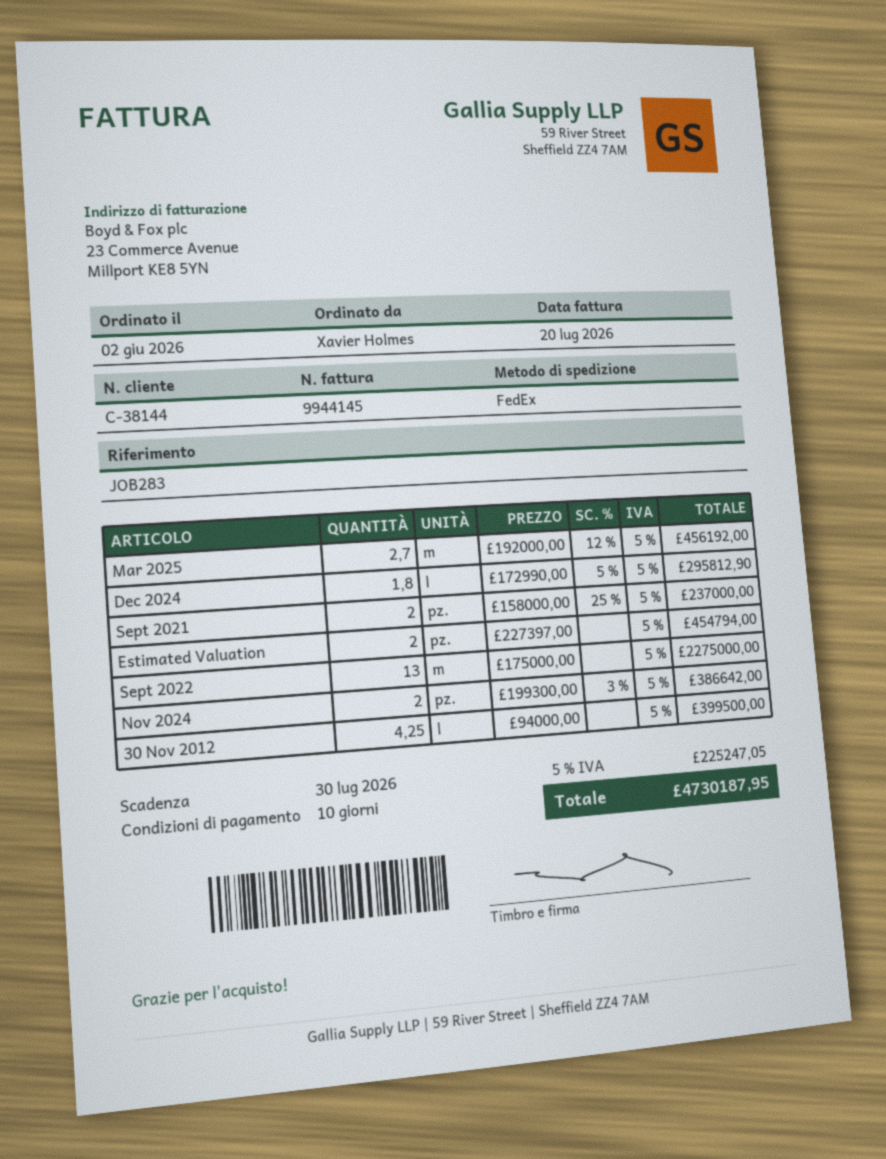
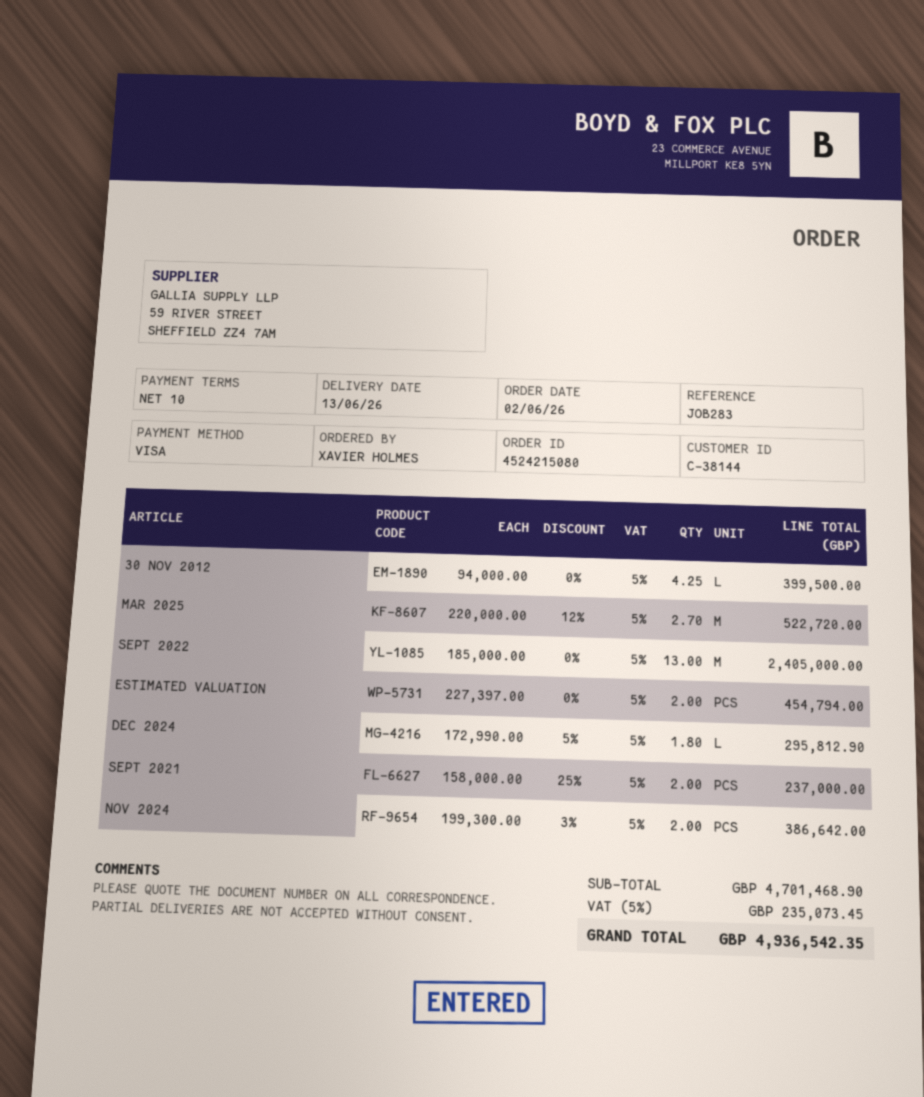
Mar 2025: 2.7 x 192000.00 - 12% = 456192.00 -> 2.7 x 220000.00 - 12% = 522720.00
Sept 2022: 13 x 175000.00 = 2275000.00 -> 13 x 185000.00 = 2405000.00
tax: 5% = 225247.05 -> 5% = 235073.45
total: 4730187.95 -> 4936542.35

